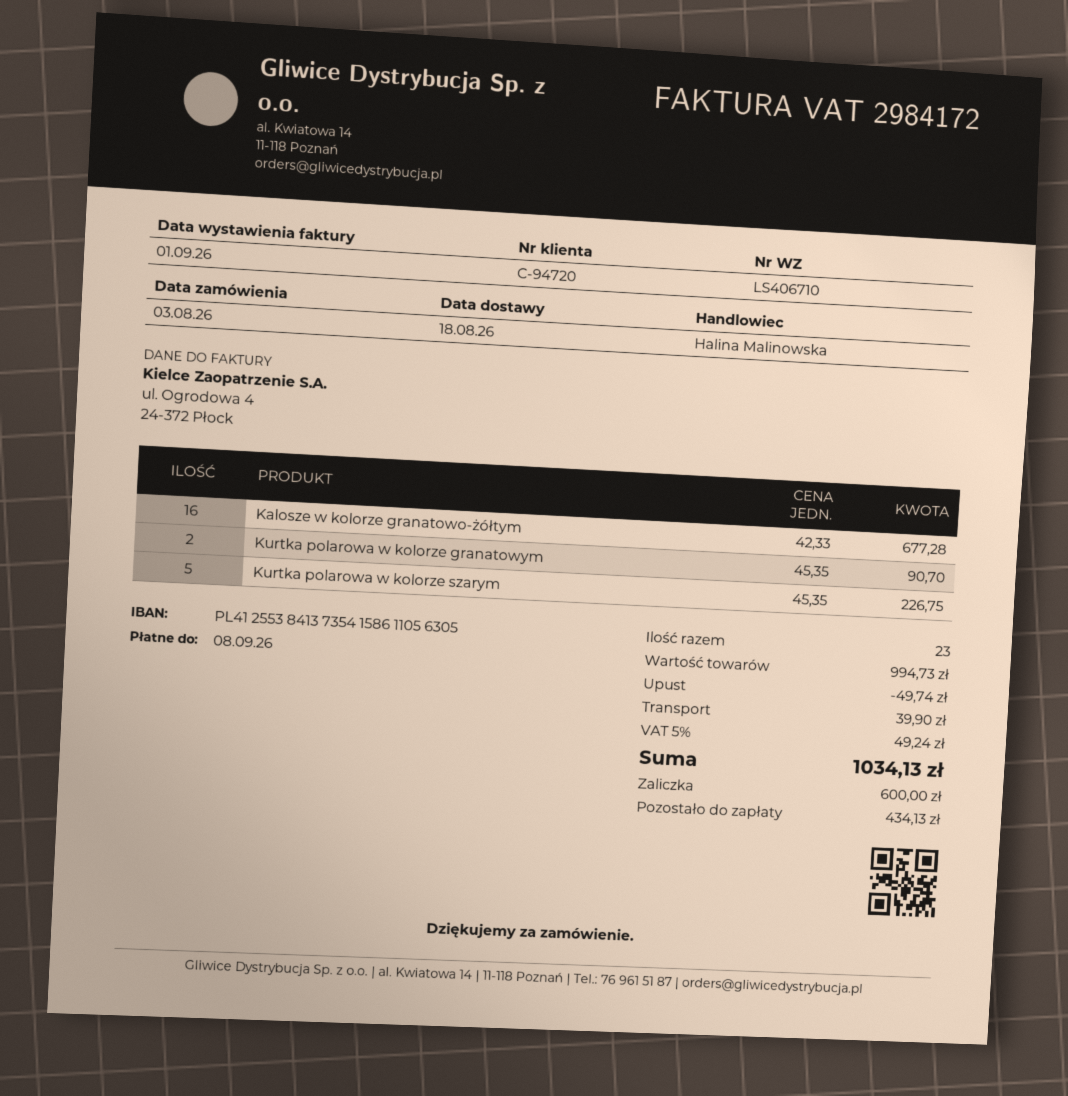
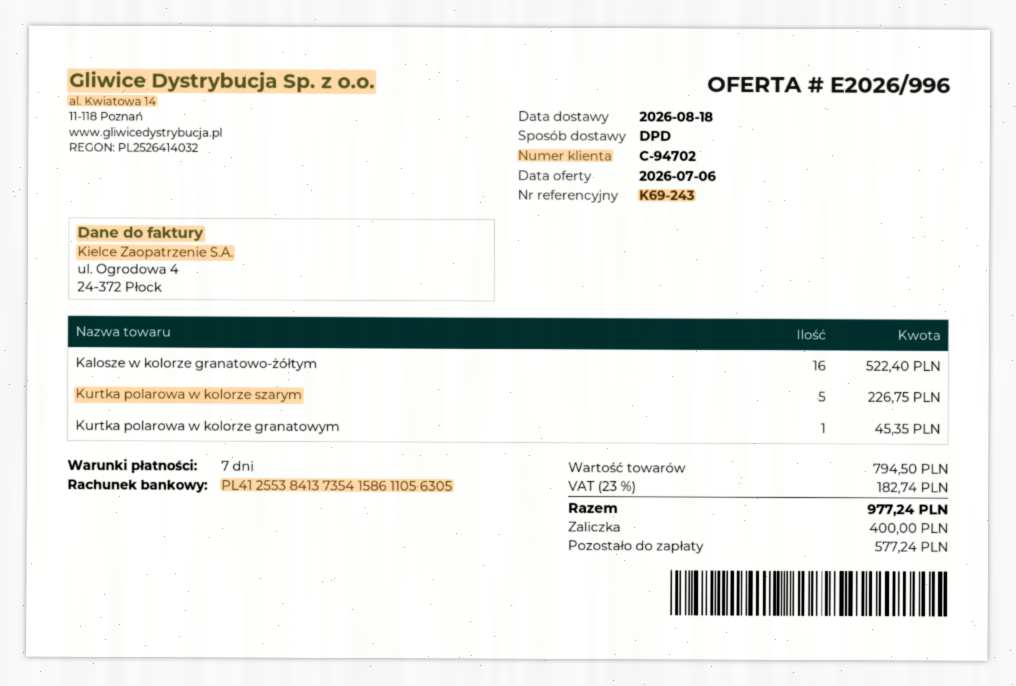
customer number: C-94720 -> C-94702
Kalosze w kolorze granatowo-żółtym: 16 for 677.28 -> 16 for 522.40
Kurtka polarowa w kolorze granatowym: 2 for 90.70 -> 1 for 45.35
subtotal: 994.73 -> 794.50
discount: 49.74 -> none
shipping: 39.90 -> none
tax: 5% = 49.24 -> 23% = 182.74
total: 1034.13 -> 977.24
deposit: 600.00 -> 400.00
balance: 434.13 -> 577.24

